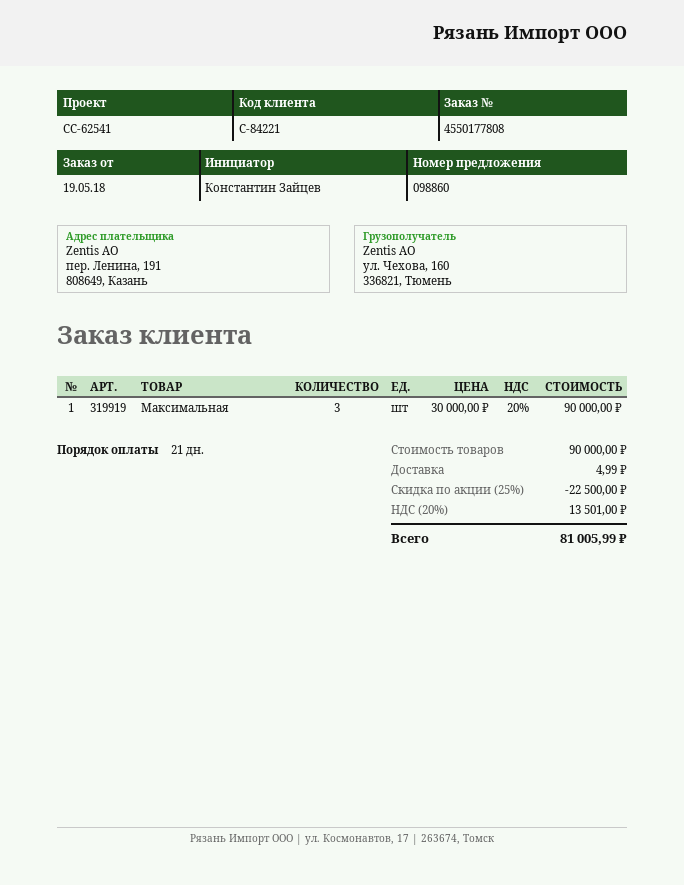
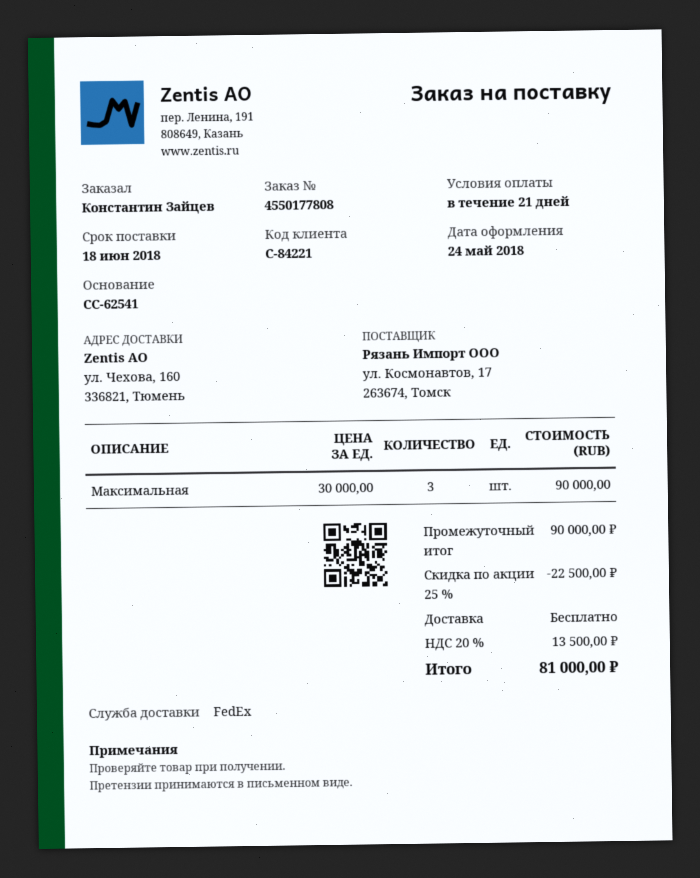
order date: 2018-05-19 -> 2018-05-24
shipping: 4.99 -> 0.00
tax: 20% = 13501.00 -> 20% = 13500.00
total: 81005.99 -> 81000.00

